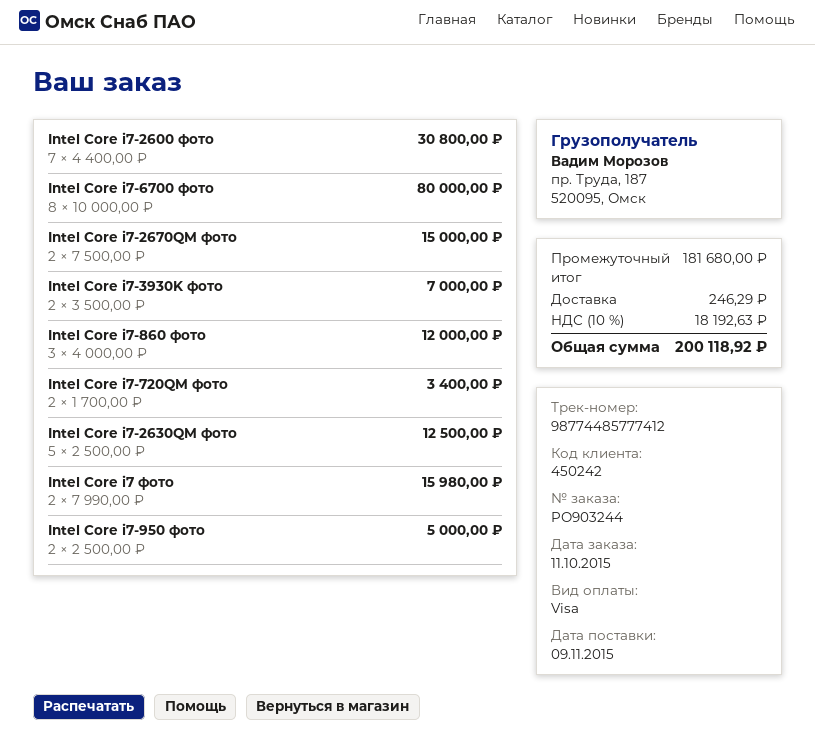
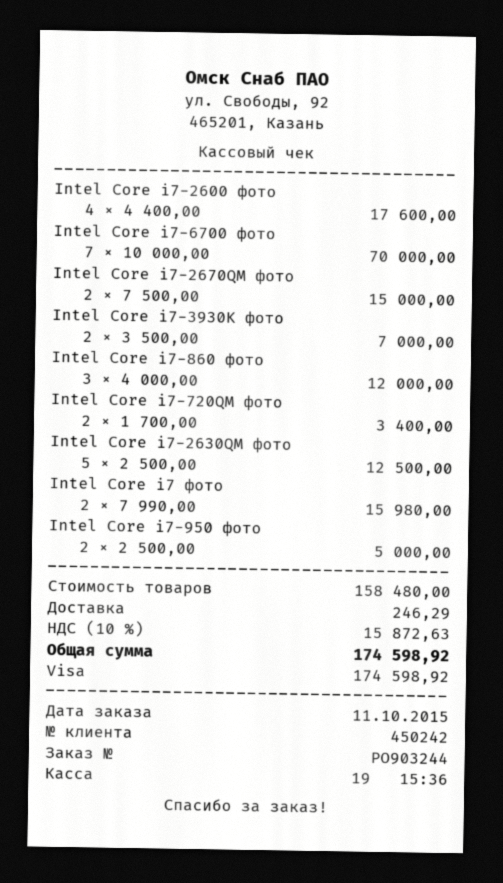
Intel Core i7-2600 фото: 7 x 4400.00 = 30800.00 -> 4 x 4400.00 = 17600.00
Intel Core i7-6700 фото: 8 x 10000.00 = 80000.00 -> 7 x 10000.00 = 70000.00
subtotal: 181680.00 -> 158480.00
tax: 10% = 18192.63 -> 10% = 15872.63
total: 200118.92 -> 174598.92

